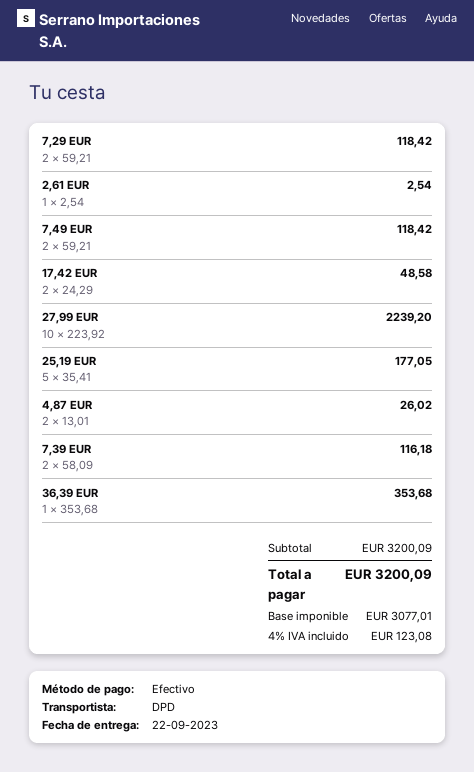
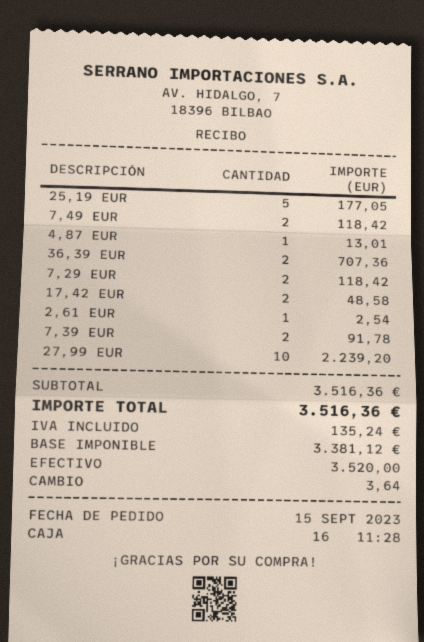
4,87 EUR: 2 for 26.02 -> 1 for 13.01
7,39 EUR: 2 for 116.18 -> 2 for 91.78
36,39 EUR: 1 for 353.68 -> 2 for 707.36
subtotal: 3200.09 -> 3516.36
net: 3077.01 -> 3381.12
tax: 123.08 -> 135.24
total: 3200.09 -> 3516.36

